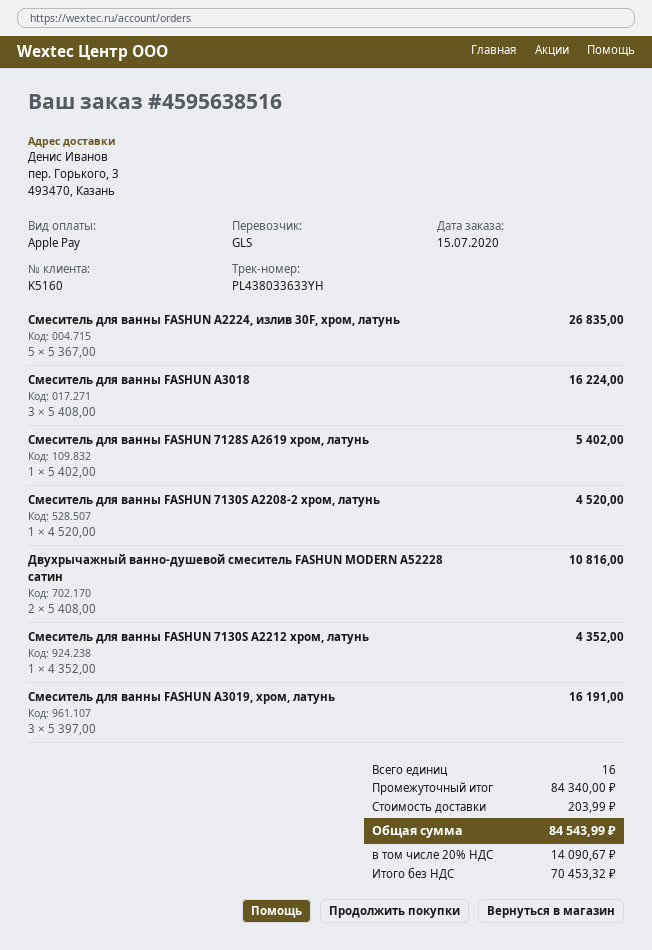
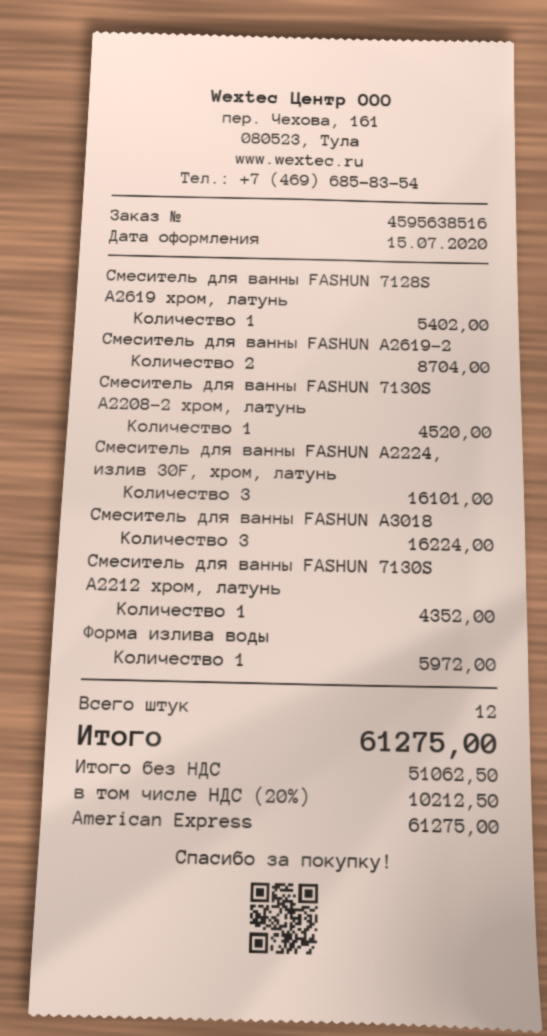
payment method: Apple Pay -> American Express
Смеситель для ванны FASHUN A2224, излив 30F, хром, латунь: 5 for 26835.00 -> 3 for 16101.00
Двухрычажный ванно-душевой смеситель FASHUN MODERN A52228 сатин: 2 for 10816.00 -> none
Смеситель для ванны FASHUN A3019, хром, латунь: 3 for 16191.00 -> none
Смеситель для ванны FASHUN A2619-2: none -> 2 for 8704.00
Форма излива воды: none -> 1 for 5972.00
total quantity: 16 -> 12
shipping: 203.99 -> none
net: 70453.32 -> 51062.50
tax: 20% = 14090.67 -> 20% = 10212.50
total: 84543.99 -> 61275.00

